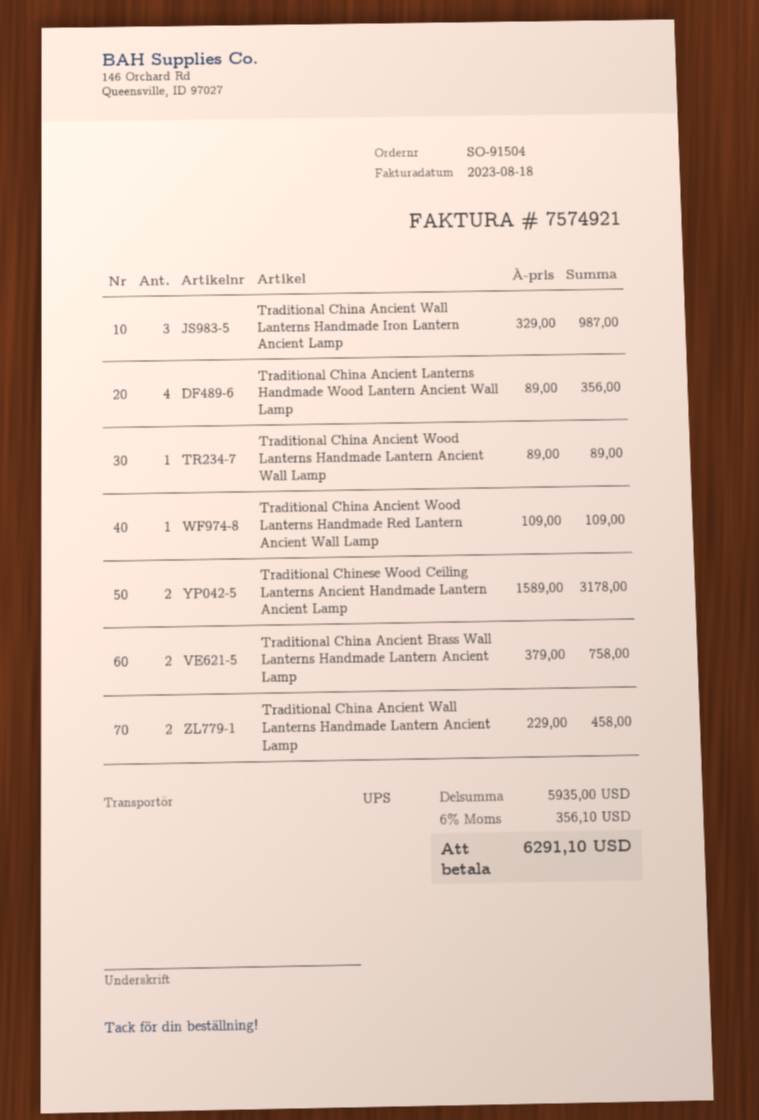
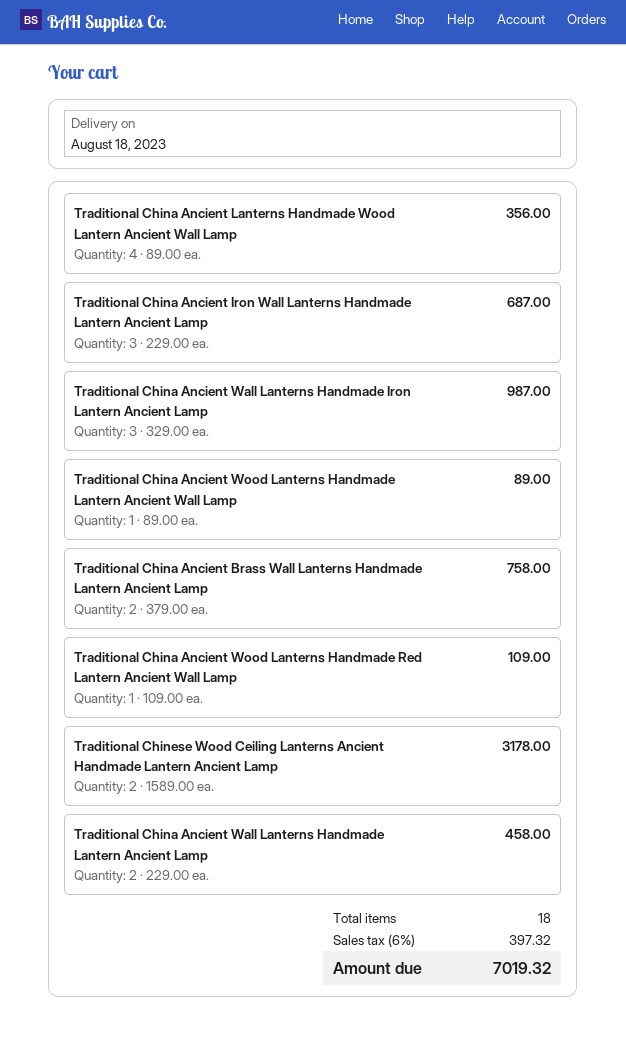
Traditional China Ancient Iron Wall Lanterns Handmade Lantern Ancient Lamp: none -> 3 x 229.00 = 687.00
tax: 6% = 356.10 -> 6% = 397.32
total: 6291.10 -> 7019.32

